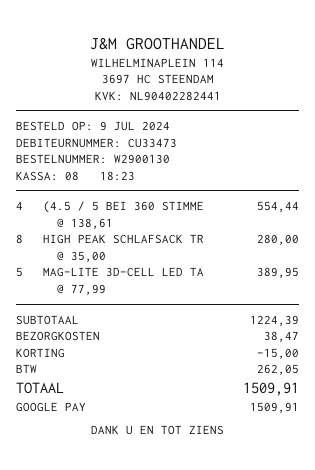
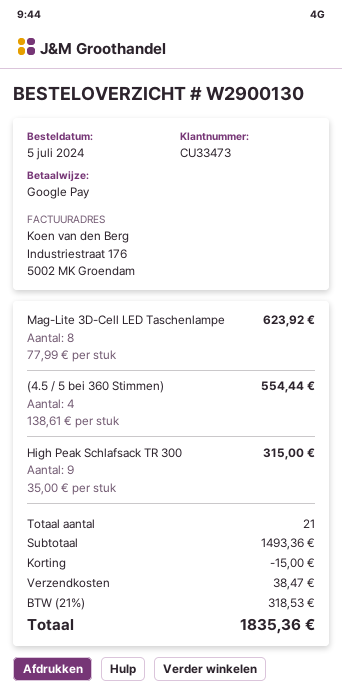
order date: 2024-07-09 -> 2024-07-05
HIGH PEAK SCHLAFSACK TR: 8 x 35.00 = 280.00 -> 9 x 35.00 = 315.00
MAG-LITE 3D-CELL LED TA: 5 x 77.99 = 389.95 -> 8 x 77.99 = 623.92
subtotal: 1224.39 -> 1493.36
tax: 262.05 -> 318.53
total: 1509.91 -> 1835.36

